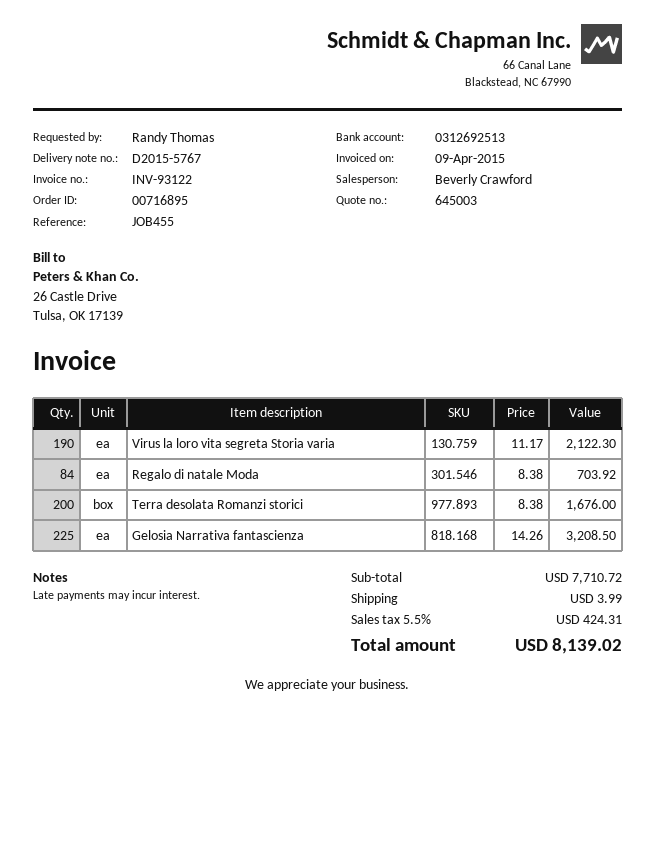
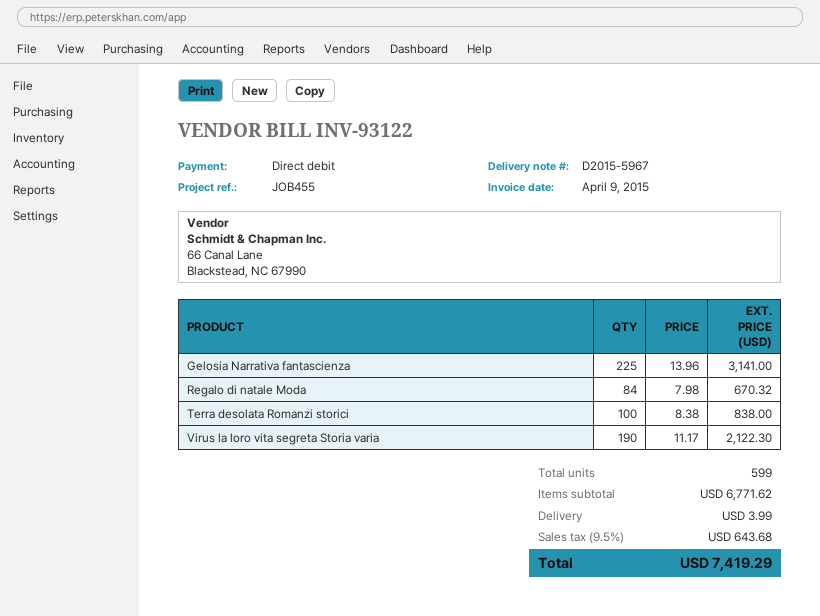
delivery note number: D2015-5767 -> D2015-5967
Regalo di natale Moda: 84 x 8.38 = 703.92 -> 84 x 7.98 = 670.32
Terra desolata Romanzi storici: 200 x 8.38 = 1676.00 -> 100 x 8.38 = 838.00
Gelosia Narrativa fantascienza: 225 x 14.26 = 3208.50 -> 225 x 13.96 = 3141.00
subtotal: 7710.72 -> 6771.62
tax: 5.5% = 424.31 -> 9.5% = 643.68
total: 8139.02 -> 7419.29

